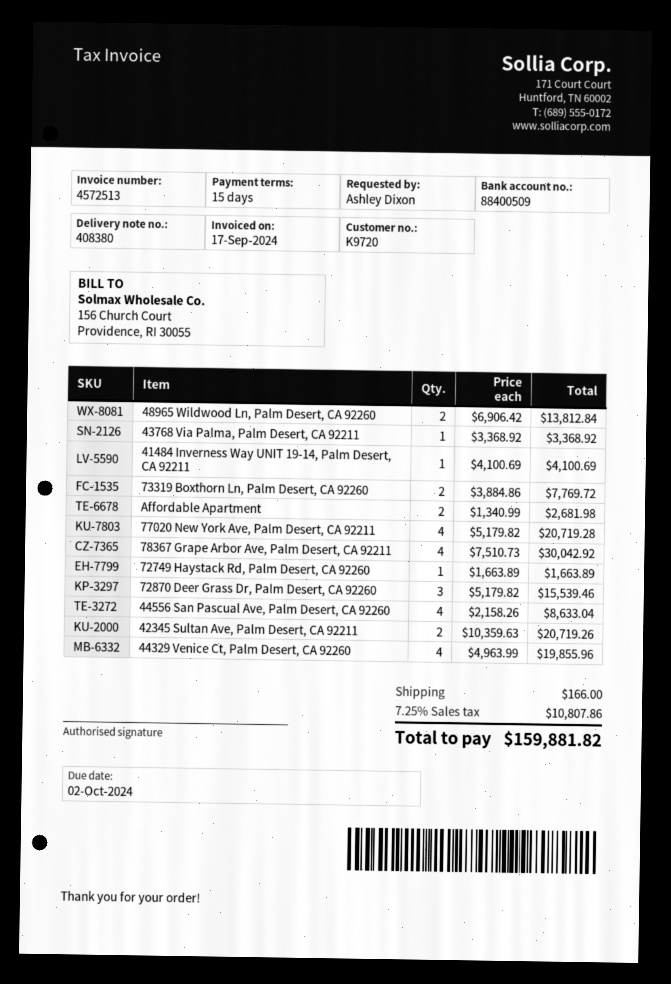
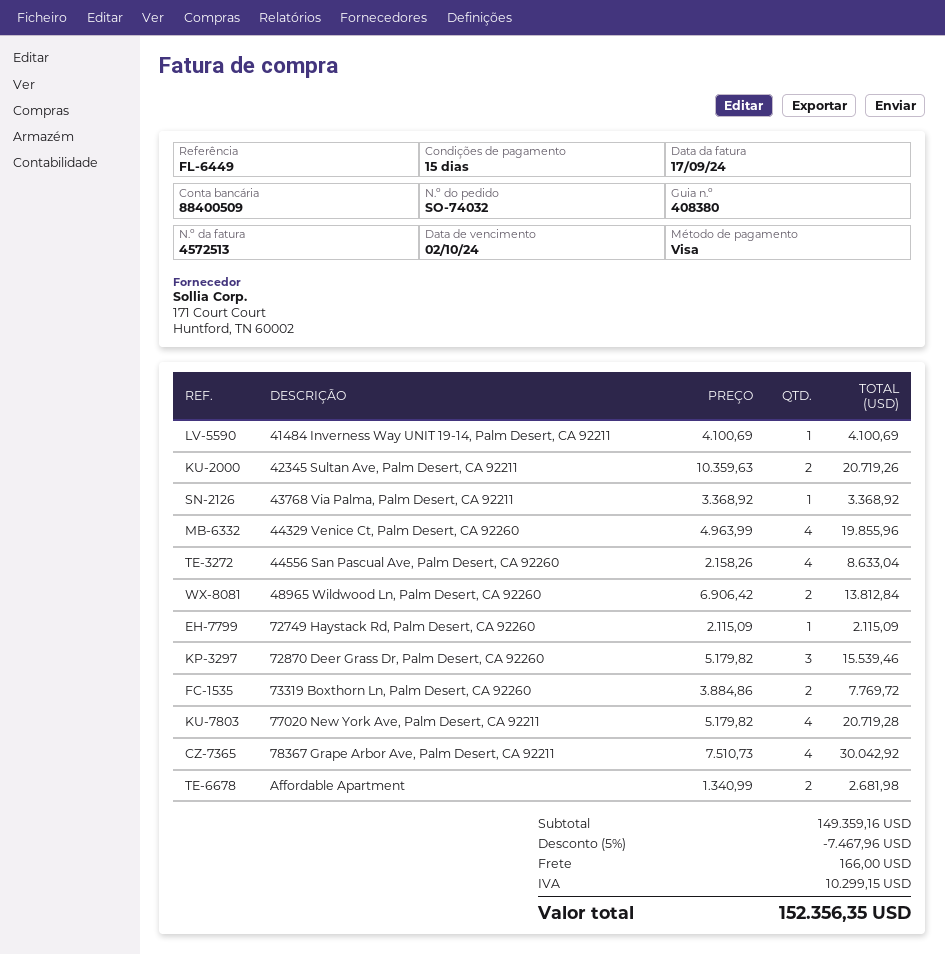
72749 Haystack Rd, Palm Desert, CA 92260: 1 x 1663.89 = 1663.89 -> 1 x 2115.09 = 2115.09
discount: none -> 5% = 7467.96
tax: 10807.86 -> 10299.15
total: 159881.82 -> 152356.35

